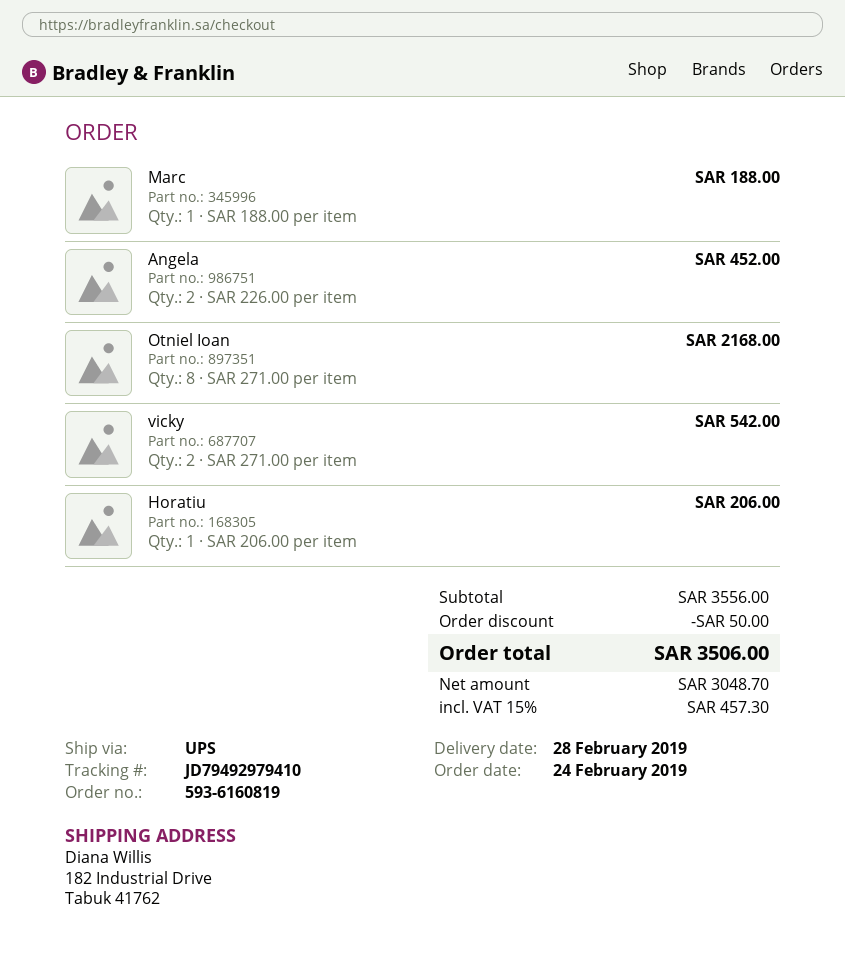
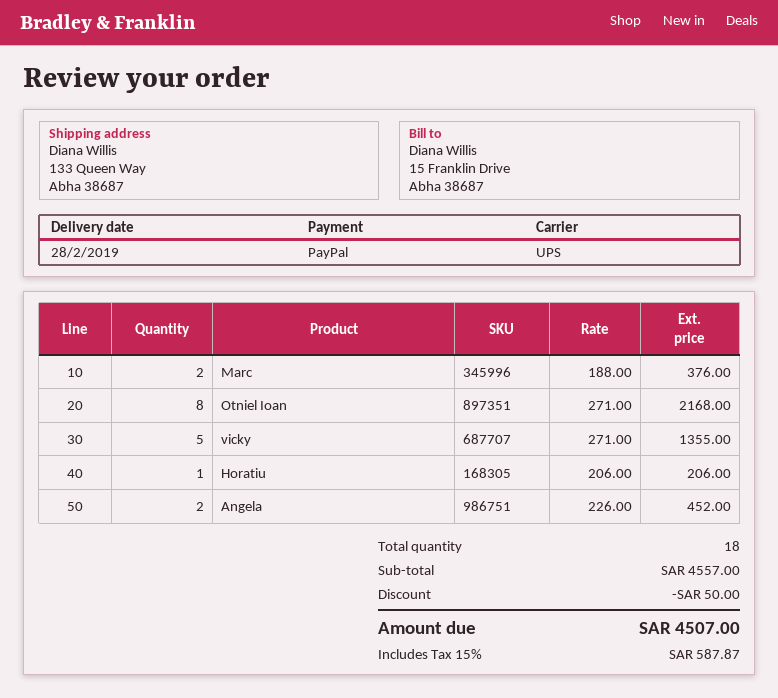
ship to: 182 Industrial Drive, Tabuk 41762 -> 133 Queen Way, Abha 38687
Marc: 1 x 188.00 = 188.00 -> 2 x 188.00 = 376.00
vicky: 2 x 271.00 = 542.00 -> 5 x 271.00 = 1355.00
subtotal: 3556.00 -> 4557.00
tax: 15% = 457.30 -> 15% = 587.87
total: 3506.00 -> 4507.00

